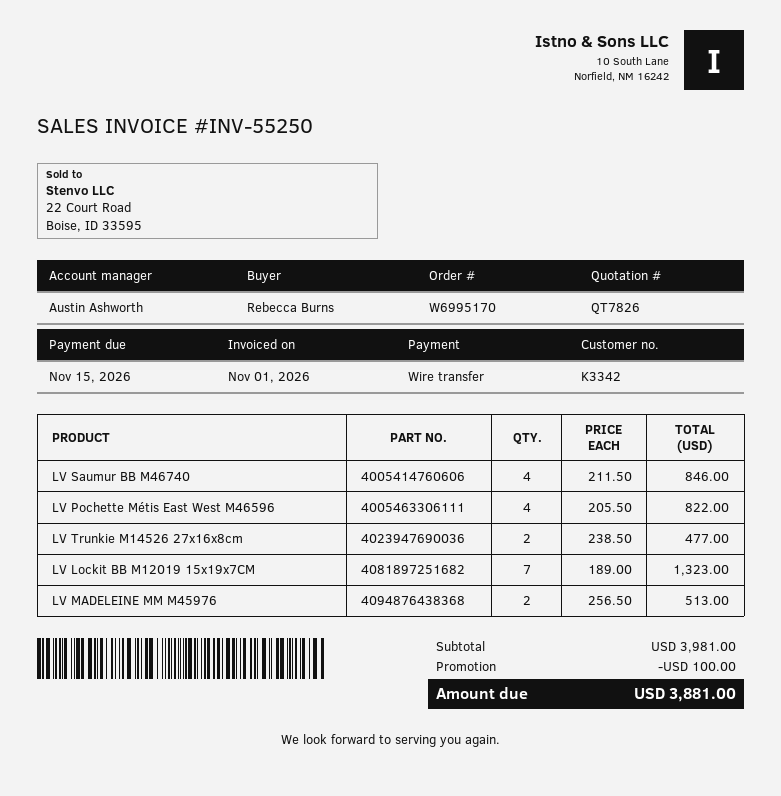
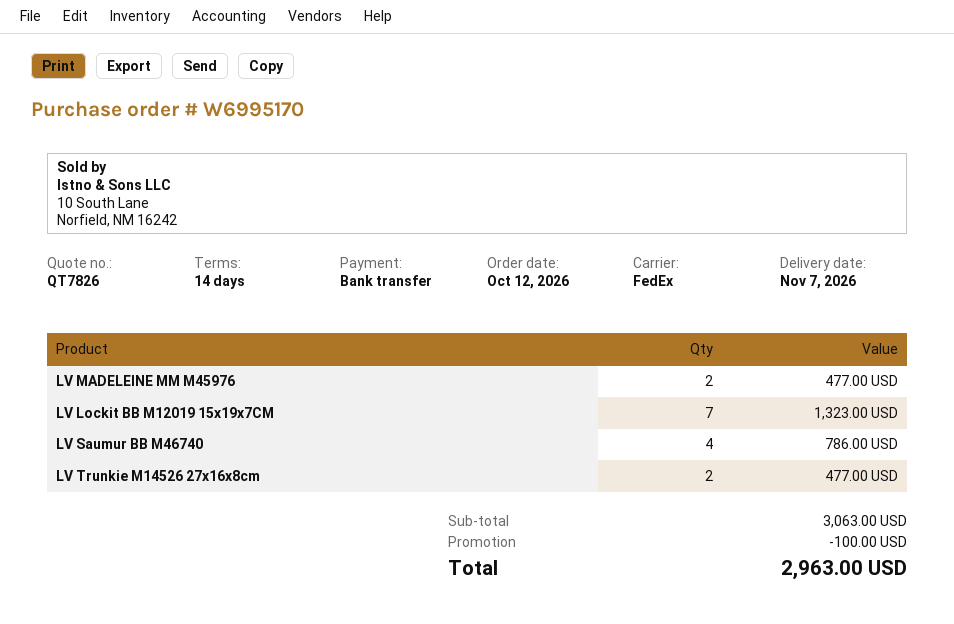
LV Saumur BB M46740: 4 for 846.00 -> 4 for 786.00
LV Pochette Métis East West M46596: 4 for 822.00 -> none
LV MADELEINE MM M45976: 2 for 513.00 -> 2 for 477.00
subtotal: 3981.00 -> 3063.00
total: 3881.00 -> 2963.00

